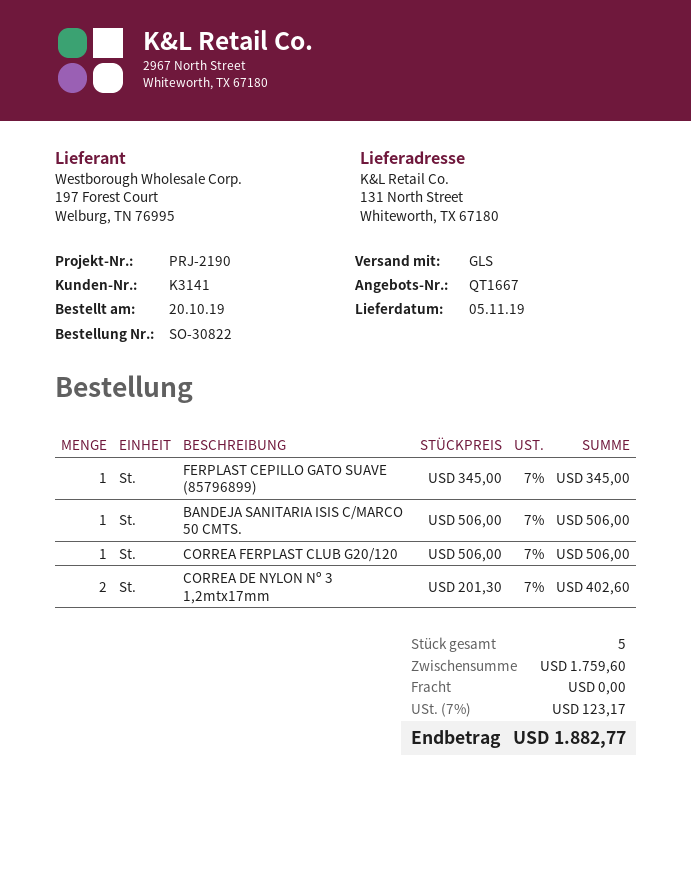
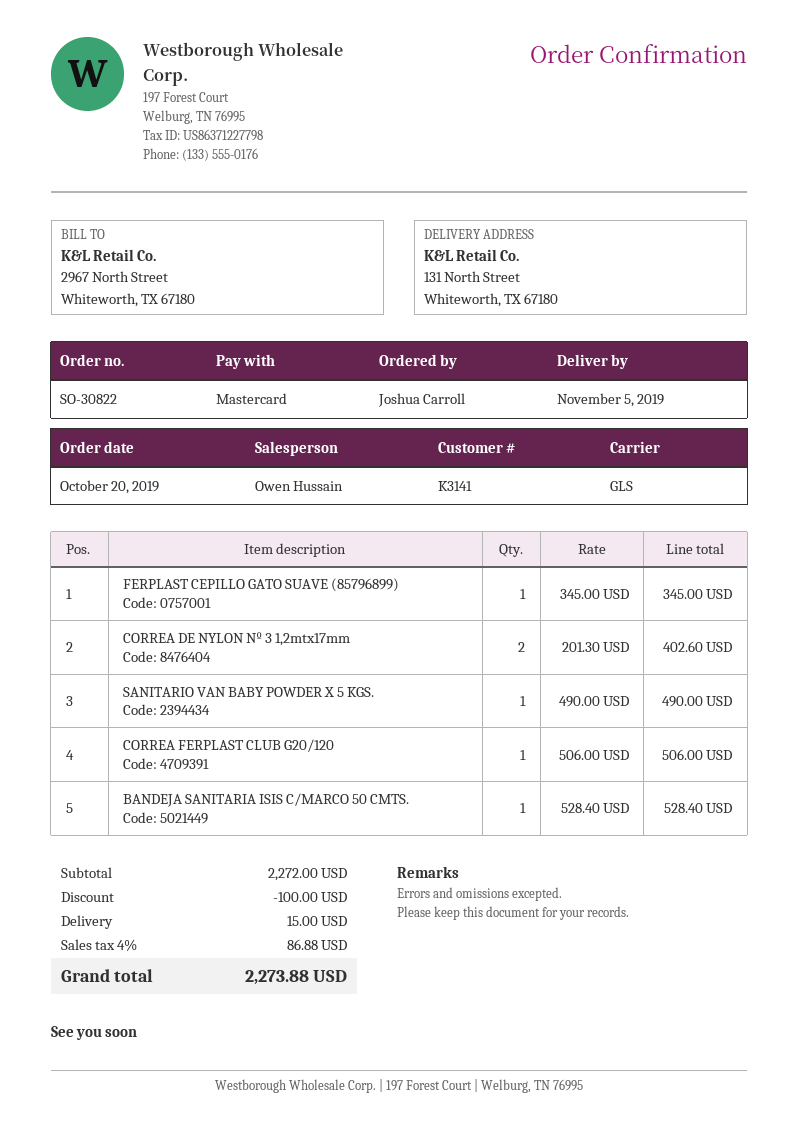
BANDEJA SANITARIA ISIS C/MARCO 50 CMTS.: 1 x 506.00 = 506.00 -> 1 x 528.40 = 528.40
SANITARIO VAN BABY POWDER X 5 KGS.: none -> 1 x 490.00 = 490.00
subtotal: 1759.60 -> 2272.00
discount: none -> 100.00
shipping: 0.00 -> 15.00
tax: 7% = 123.17 -> 4% = 86.88
total: 1882.77 -> 2273.88

